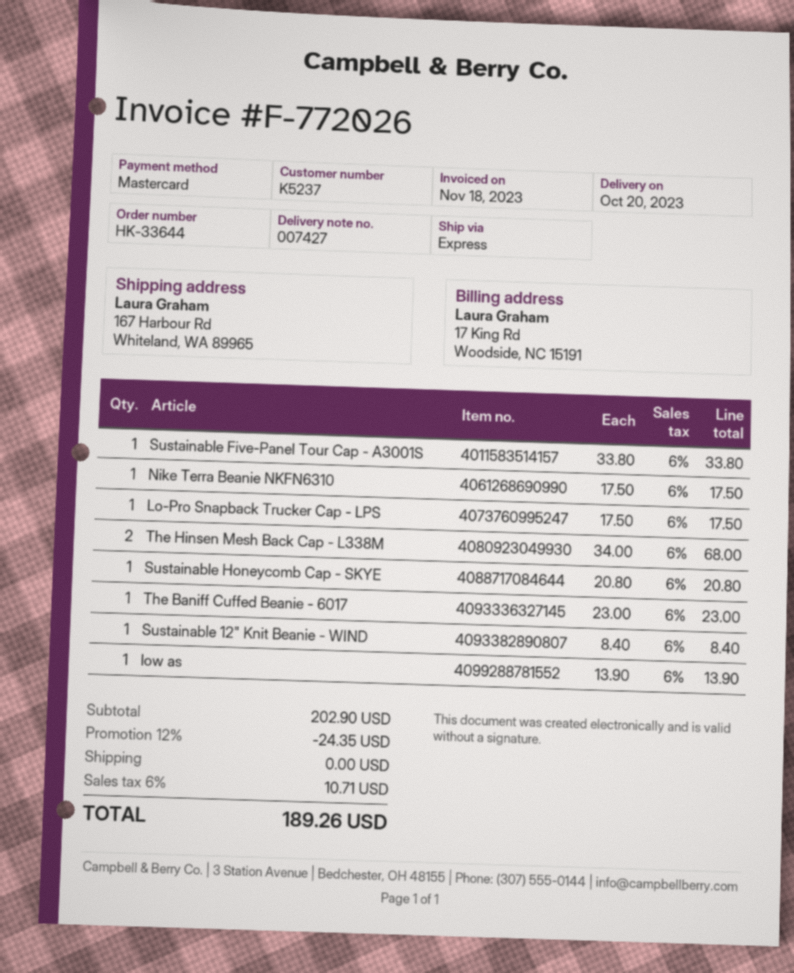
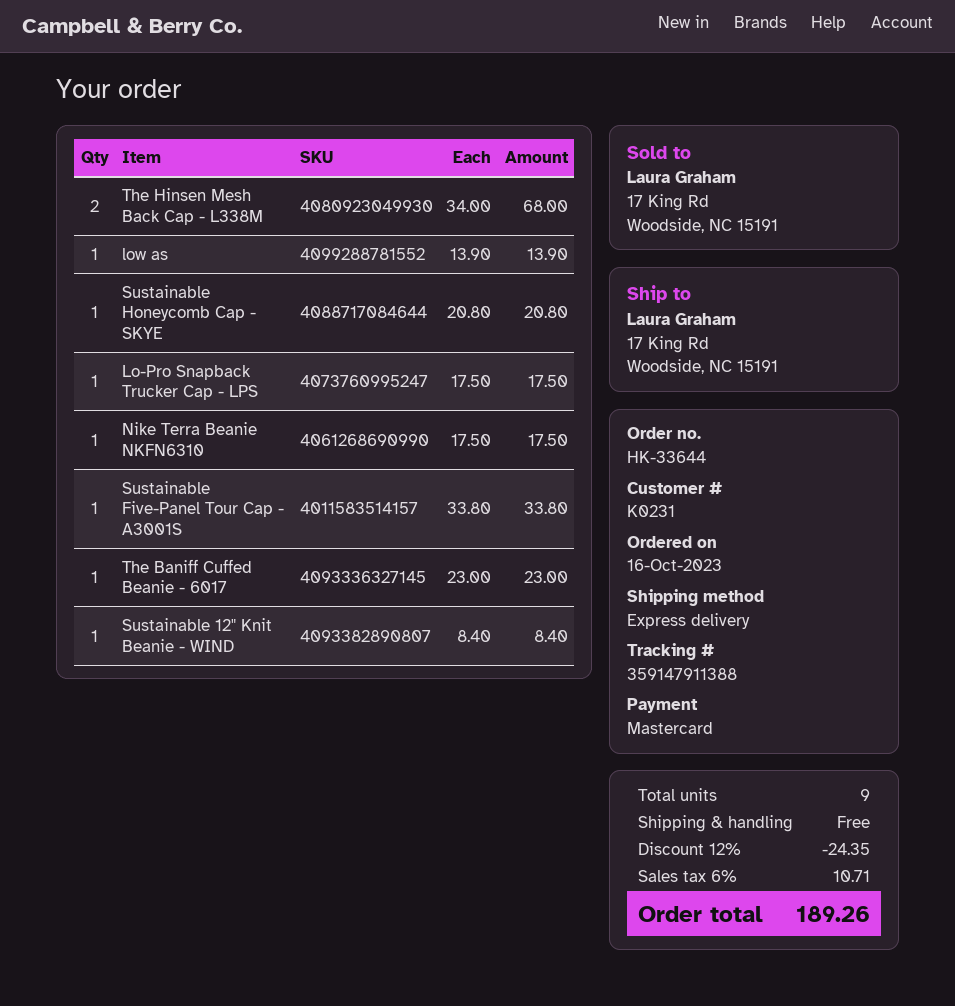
customer number: K5237 -> K0231
ship to: 167 Harbour Rd, Whiteland, WA 89965 -> 17 King Rd, Woodside, NC 15191

